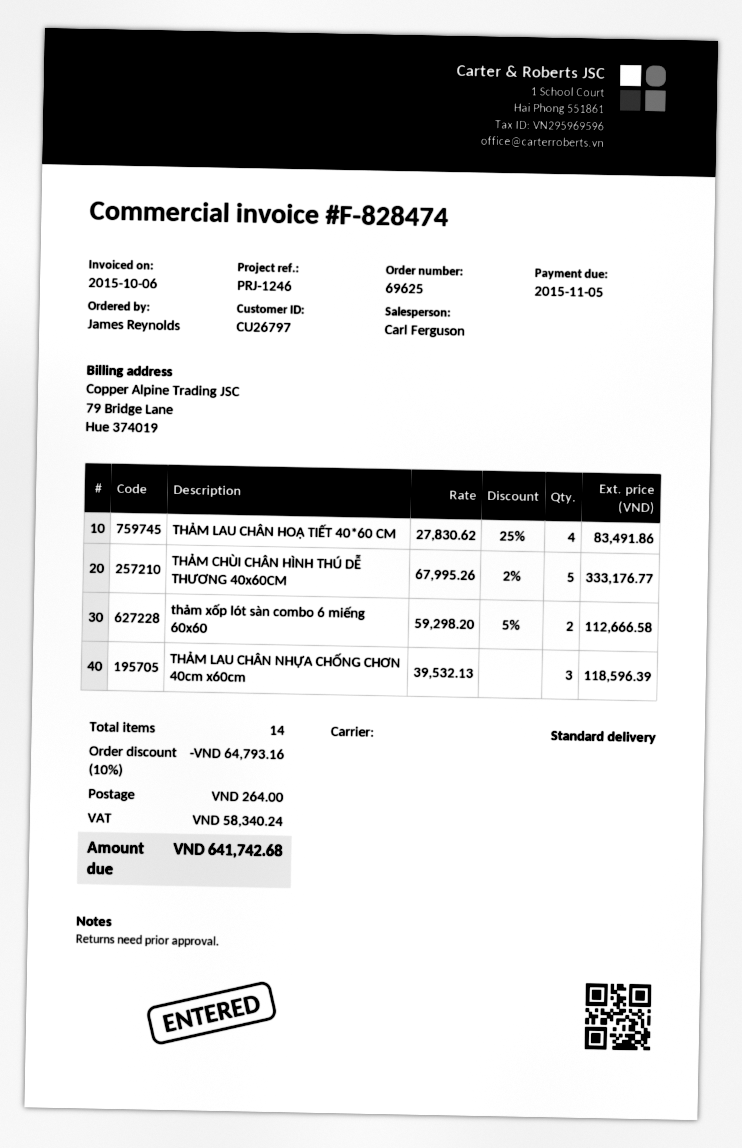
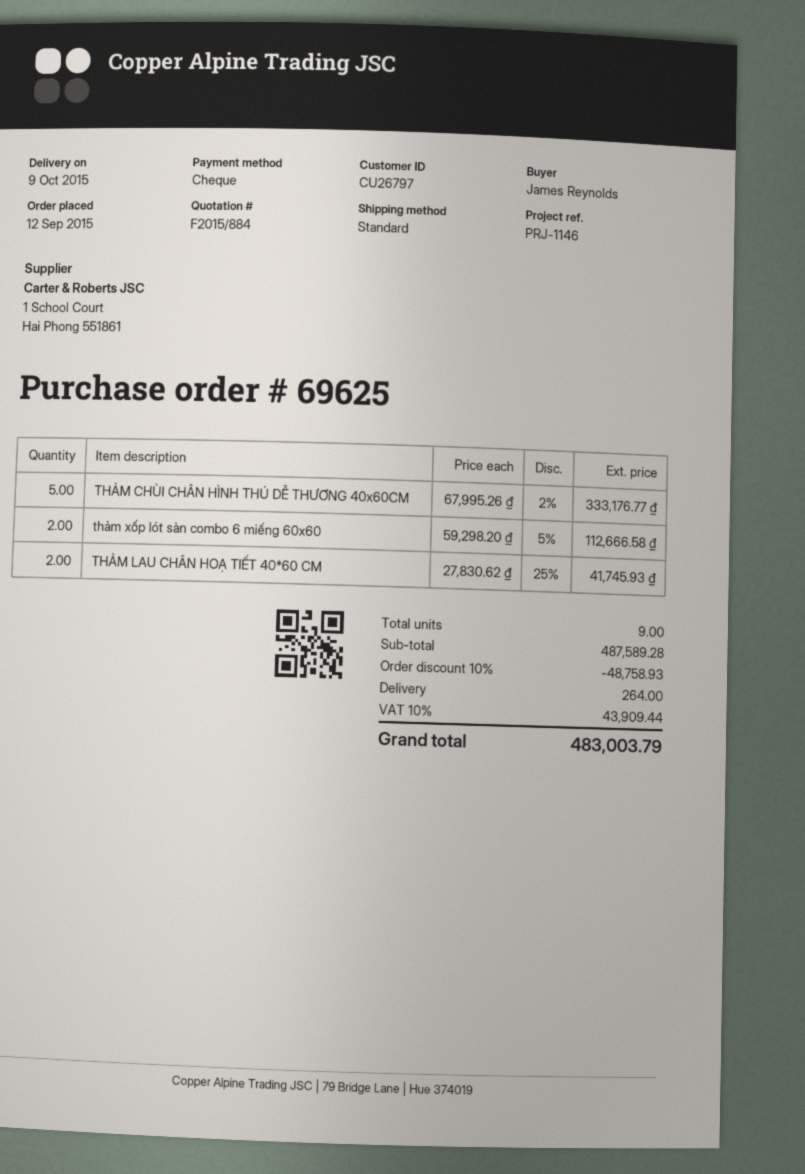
reference: PRJ-1246 -> PRJ-1146
THẢM LAU CHÂN HOẠ TIẾT 40*60 CM: 4 x 27830.62 - 25% = 83491.86 -> 2 x 27830.62 - 25% = 41745.93
THẢM LAU CHÂN NHỰA CHỐNG CHƠN 40cm x60cm: 3 x 39532.13 = 118596.39 -> none
total quantity: 14 -> 9
discount: 10% = 64793.16 -> 10% = 48758.93
tax: 58340.24 -> 43909.44
total: 641742.68 -> 483003.79

